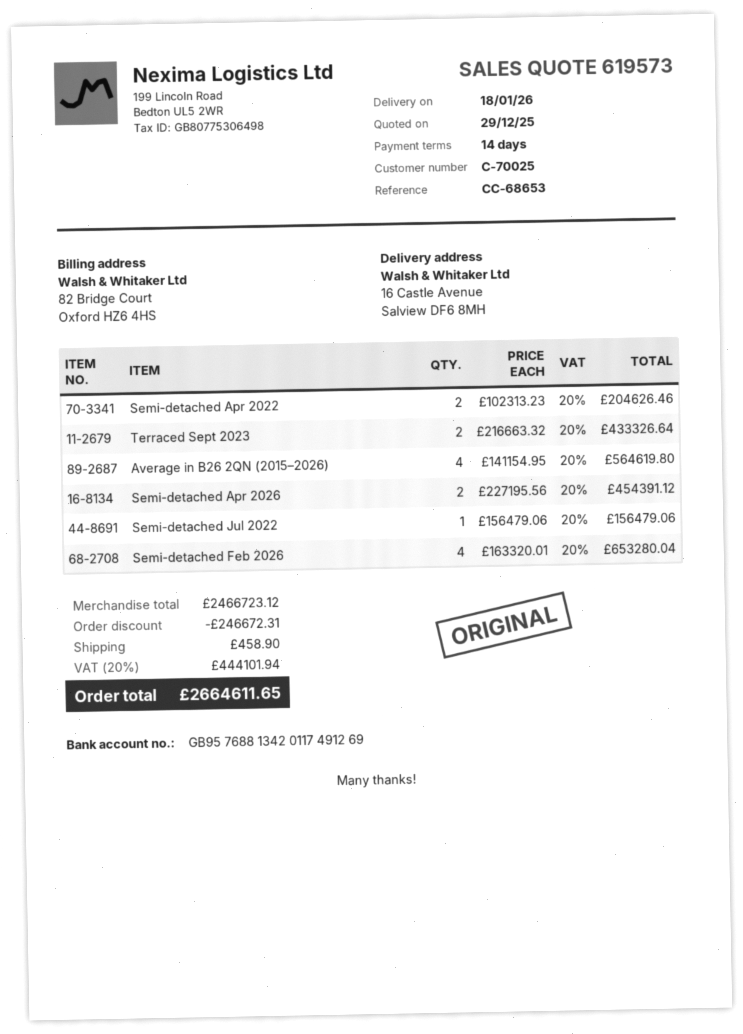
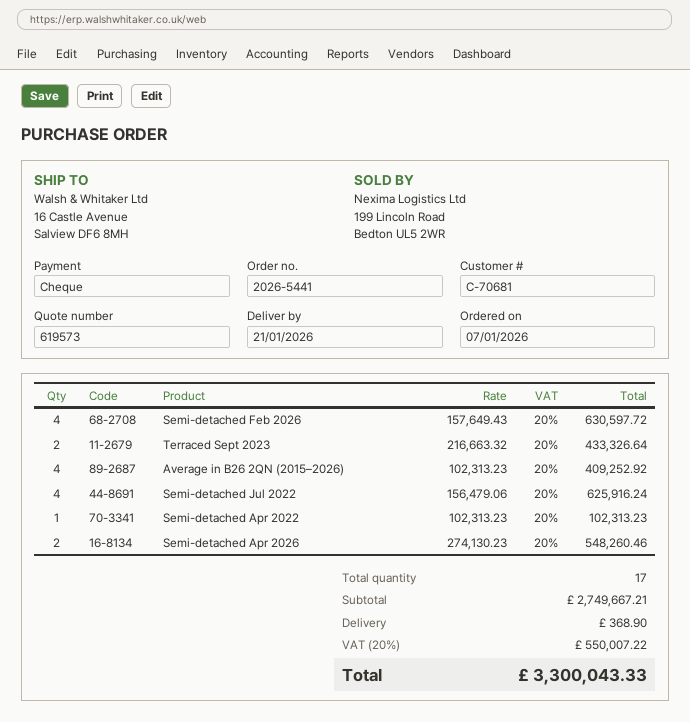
delivery date: 2026-01-18 -> 2026-01-21
customer number: C-70025 -> C-70681
Semi-detached Apr 2022: 2 x 102313.23 = 204626.46 -> 1 x 102313.23 = 102313.23
Average in B26 2QN (2015–2026): 4 x 141154.95 = 564619.80 -> 4 x 102313.23 = 409252.92
Semi-detached Apr 2026: 2 x 227195.56 = 454391.12 -> 2 x 274130.23 = 548260.46
Semi-detached Jul 2022: 1 x 156479.06 = 156479.06 -> 4 x 156479.06 = 625916.24
Semi-detached Feb 2026: 4 x 163320.01 = 653280.04 -> 4 x 157649.43 = 630597.72
subtotal: 2466723.12 -> 2749667.21
discount: 246672.31 -> none
shipping: 458.90 -> 368.90
tax: 20% = 444101.94 -> 20% = 550007.22
total: 2664611.65 -> 3300043.33

